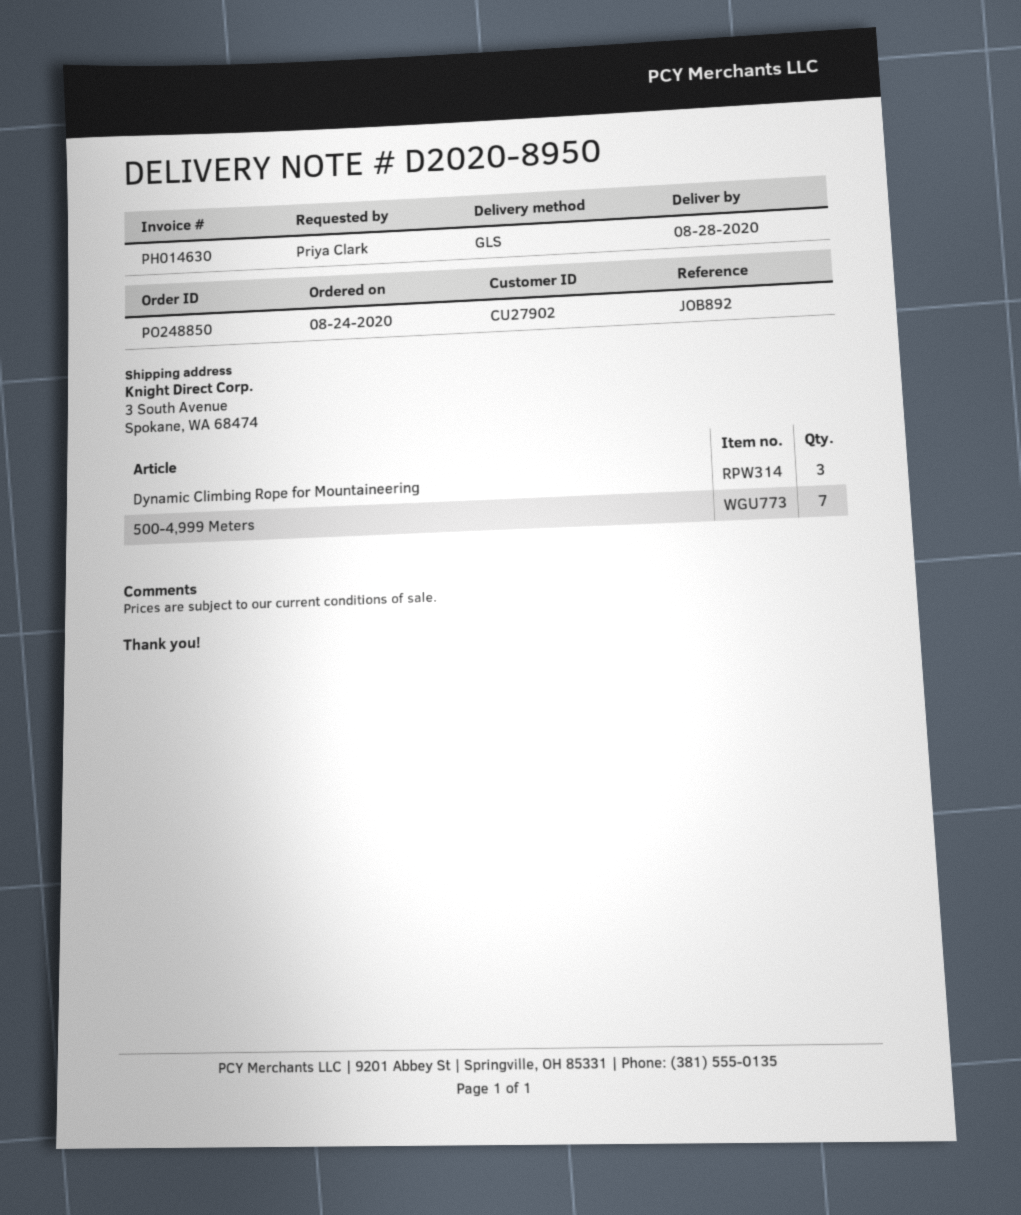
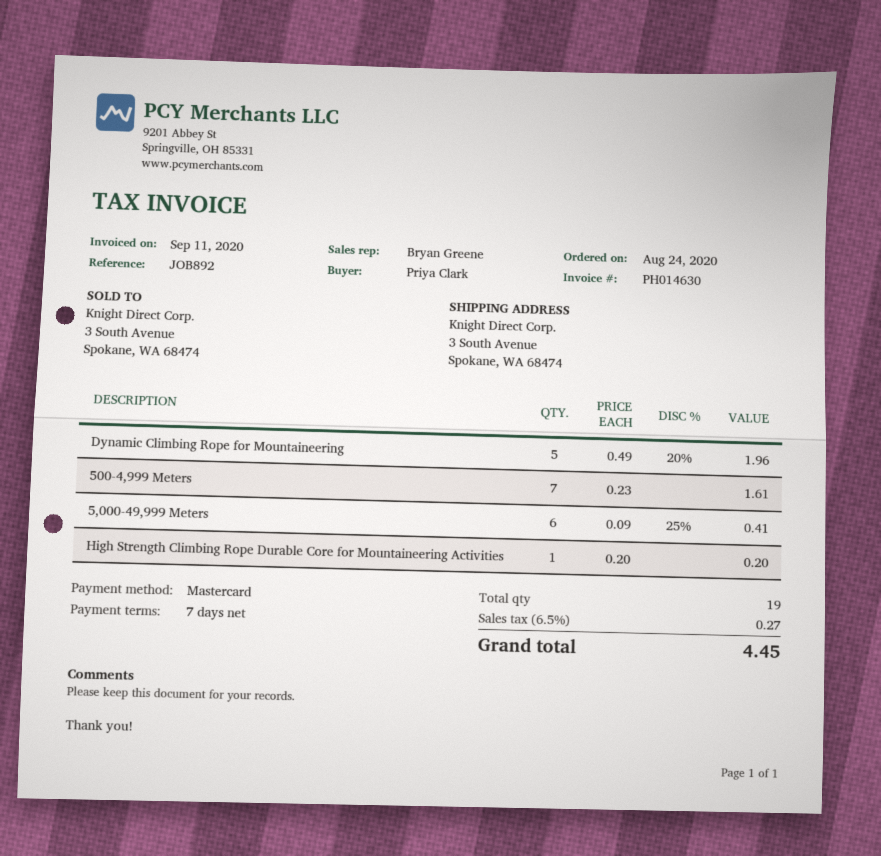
Dynamic Climbing Rope for Mountaineering: 3 -> 5
5,000-49,999 Meters: none -> 6
High Strength Climbing Rope Durable Core for Mountaineering Activities: none -> 1

